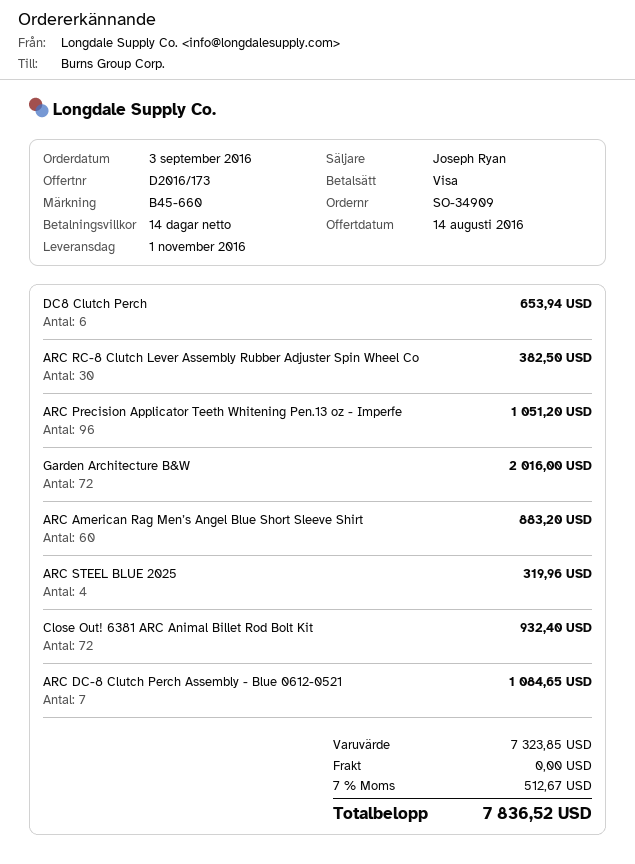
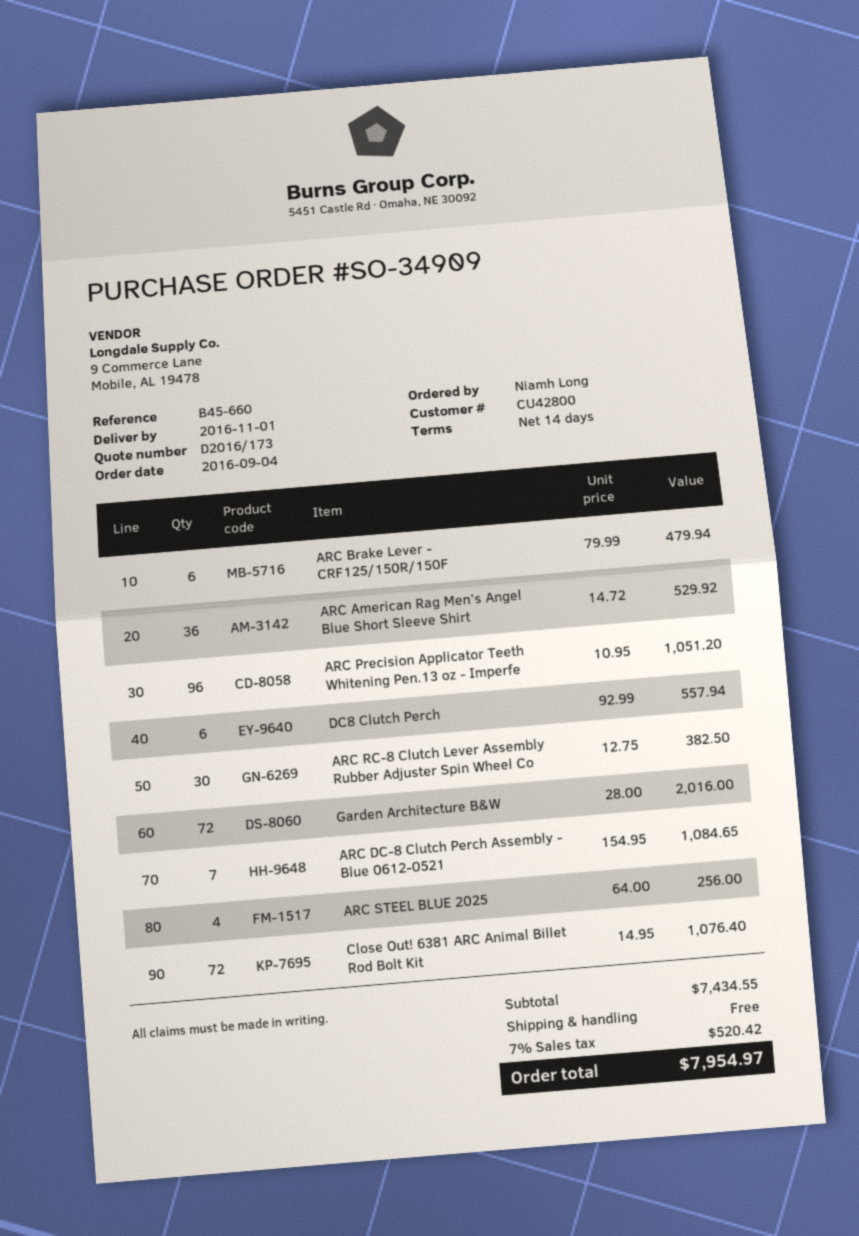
order date: 2016-09-03 -> 2016-09-04
DC8 Clutch Perch: 6 for 653.94 -> 6 for 557.94
ARC American Rag Men’s Angel Blue Short Sleeve Shirt: 60 for 883.20 -> 36 for 529.92
ARC STEEL BLUE 2025: 4 for 319.96 -> 4 for 256.00
Close Out! 6381 ARC Animal Billet Rod Bolt Kit: 72 for 932.40 -> 72 for 1076.40
ARC Brake Lever - CRF125/150R/150F: none -> 6 for 479.94
subtotal: 7323.85 -> 7434.55
tax: 7% = 512.67 -> 7% = 520.42
total: 7836.52 -> 7954.97

